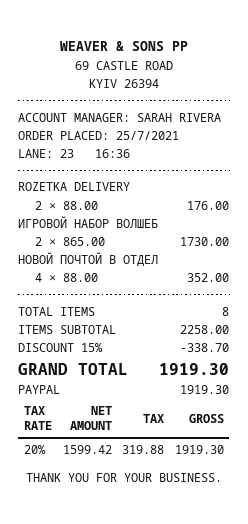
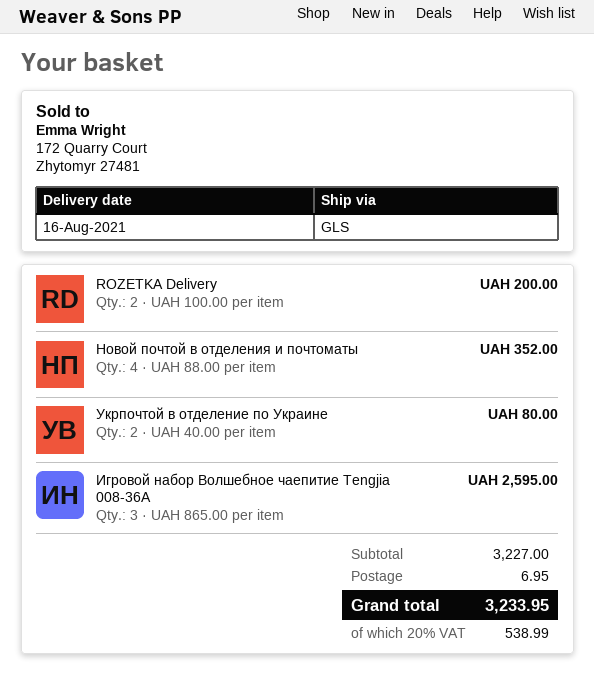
ROZETKA DELIVERY: 2 x 88.00 = 176.00 -> 2 x 100.00 = 200.00
ИГРОВОЙ НАБОР ВОЛШЕБ: 2 x 865.00 = 1730.00 -> 3 x 865.00 = 2595.00
Укрпочтой в отделение по Украине: none -> 2 x 40.00 = 80.00
subtotal: 2258.00 -> 3227.00
discount: 15% = 338.70 -> none
shipping: none -> 6.95
tax: 20% = 319.88 -> 20% = 538.99
total: 1919.30 -> 3233.95

